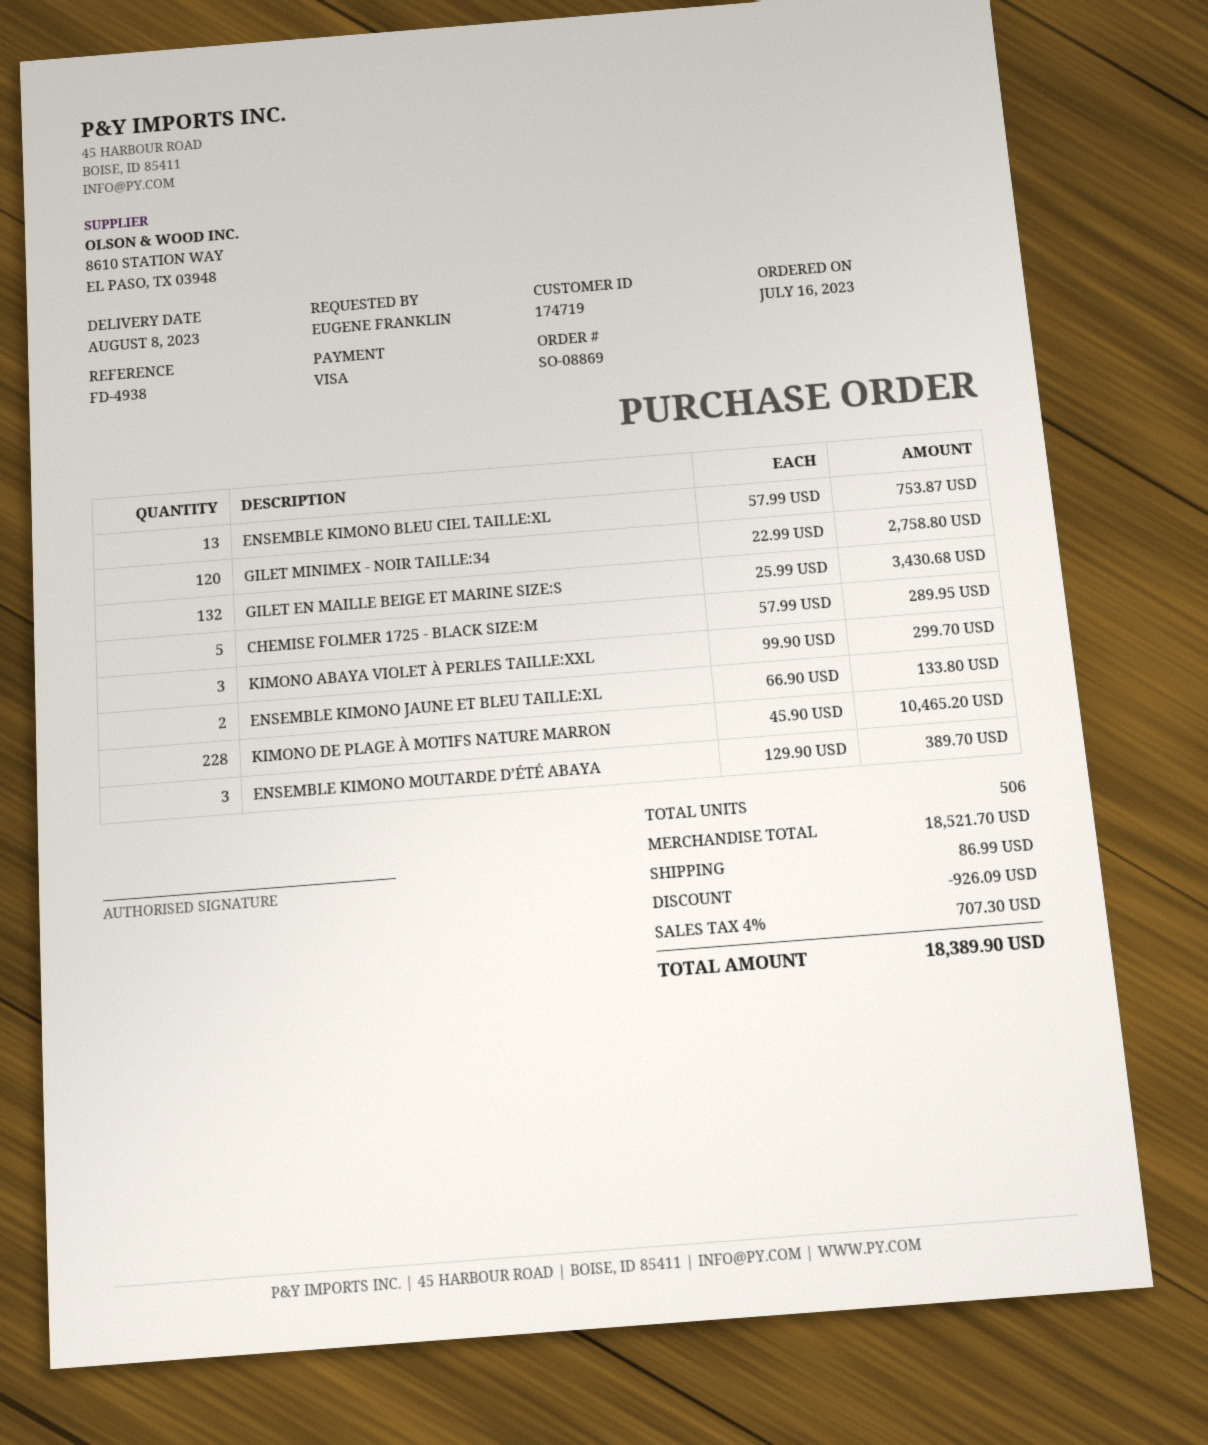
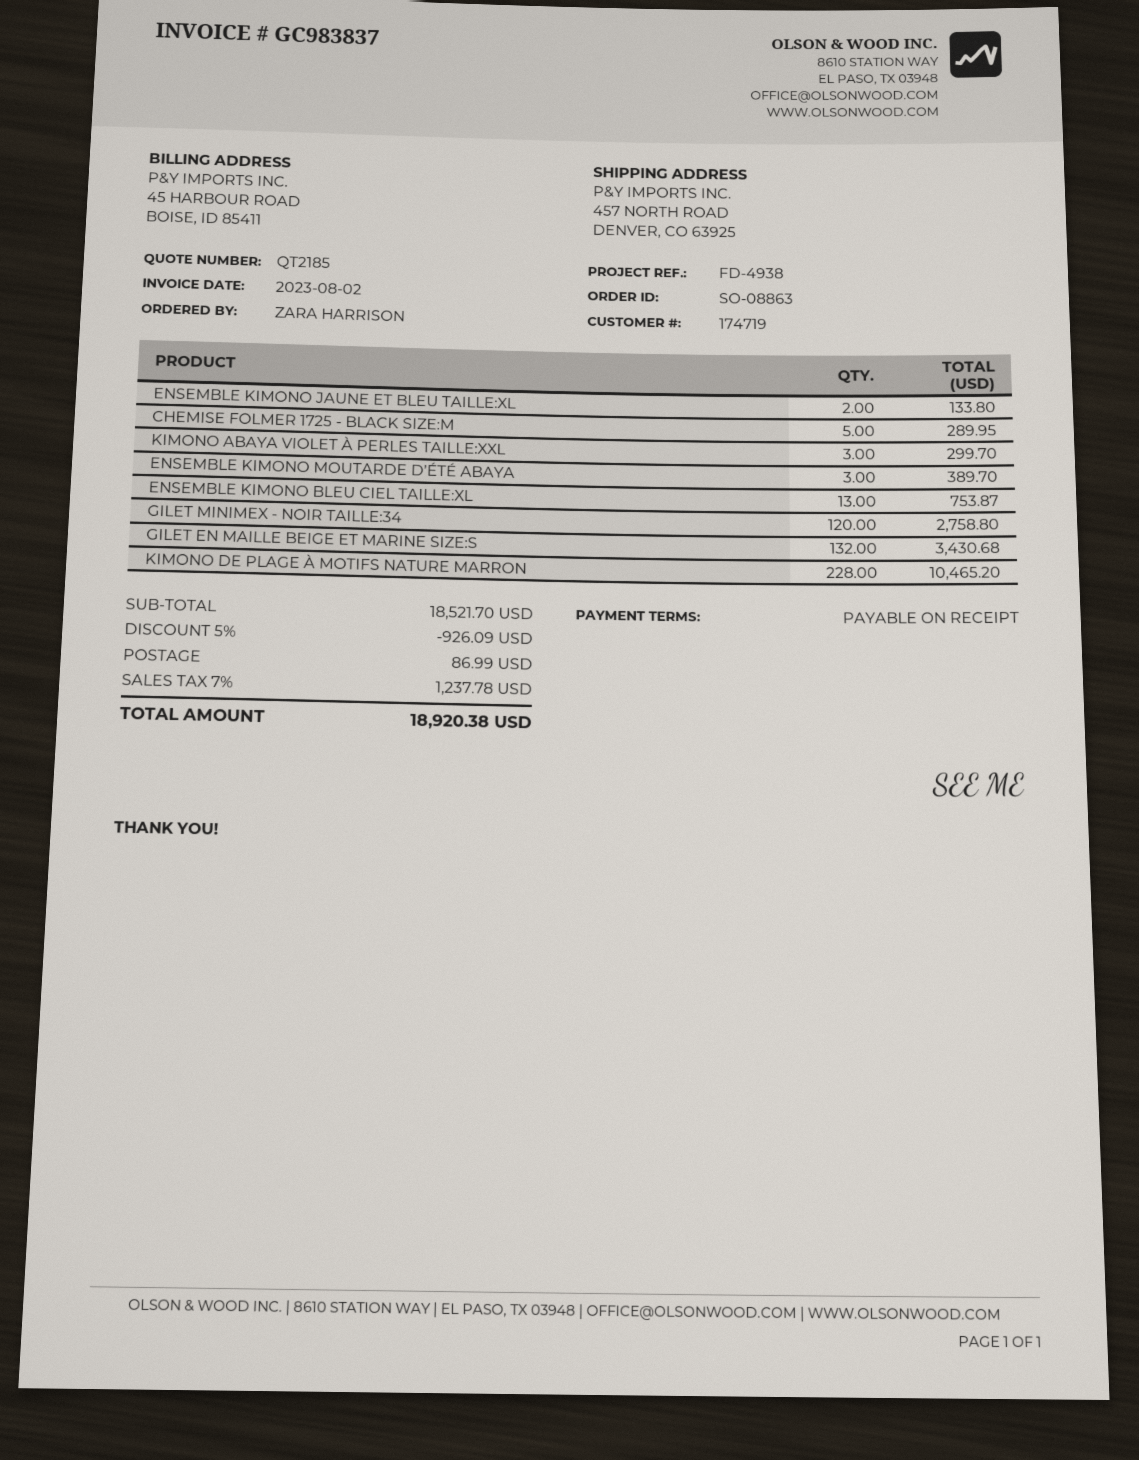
order number: SO-08869 -> SO-08863
ordered by: EUGENE FRANKLIN -> ZARA HARRISON
tax: 4% = 707.30 -> 7% = 1237.78
total: 18389.90 -> 18920.38

